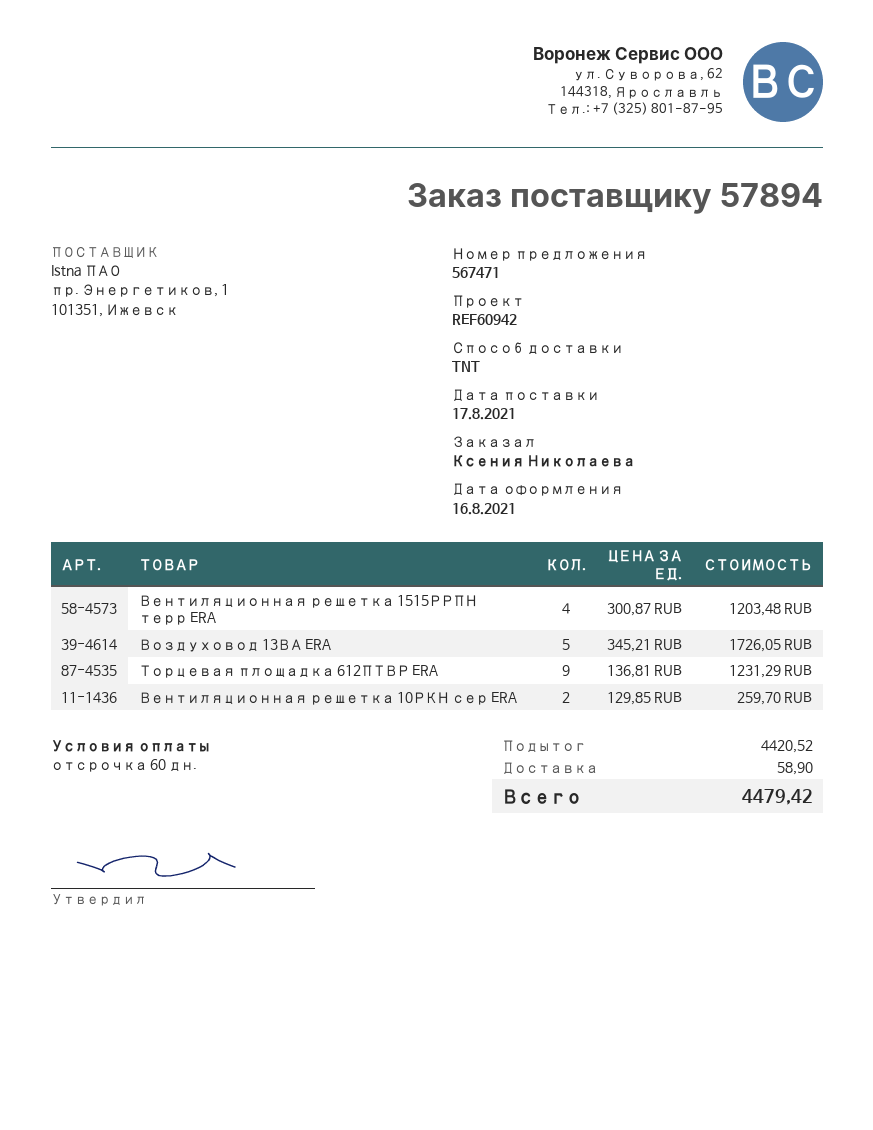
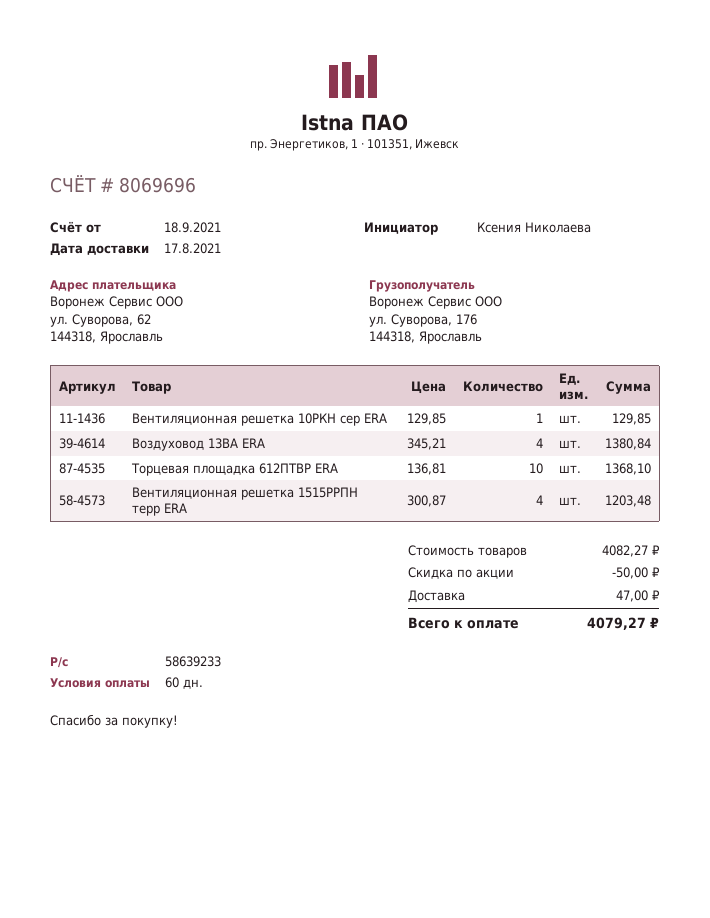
Воздуховод 13ВА ERA: 5 x 345.21 = 1726.05 -> 4 x 345.21 = 1380.84
Торцевая площадка 612ПТВР ERA: 9 x 136.81 = 1231.29 -> 10 x 136.81 = 1368.10
Вентиляционная решетка 10РКН сер ERA: 2 x 129.85 = 259.70 -> 1 x 129.85 = 129.85
subtotal: 4420.52 -> 4082.27
discount: none -> 50.00
shipping: 58.90 -> 47.00
total: 4479.42 -> 4079.27

